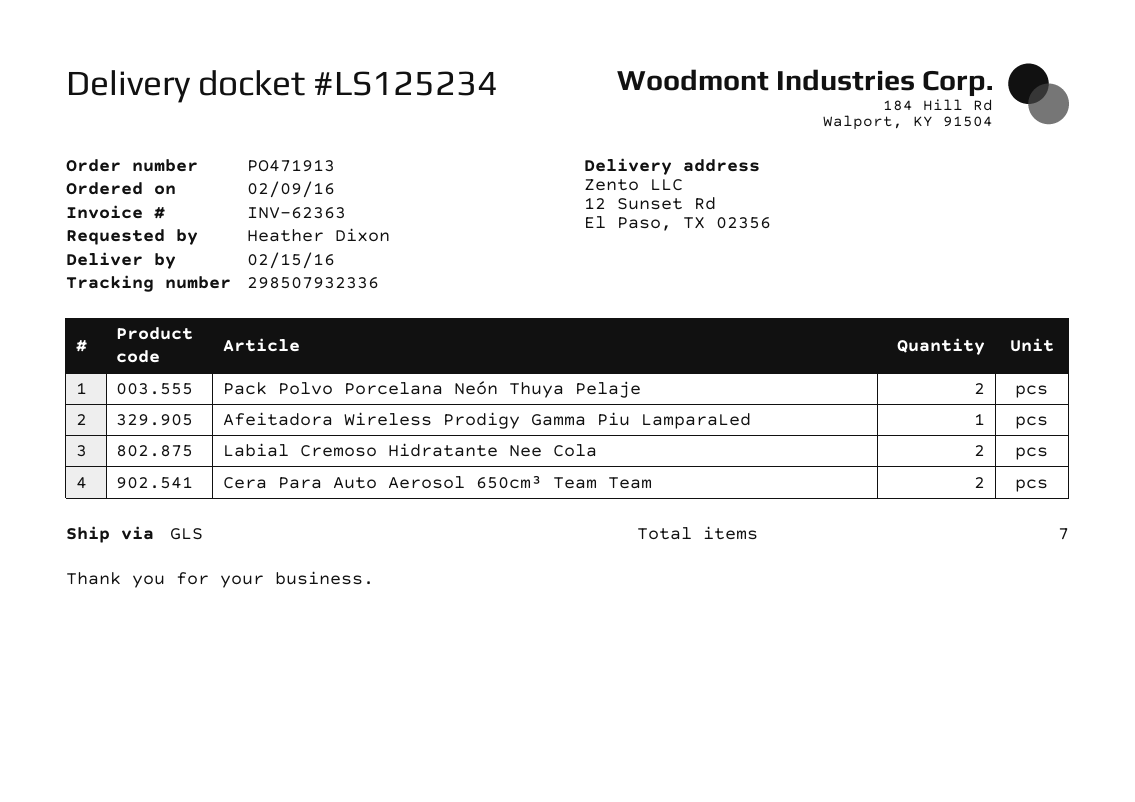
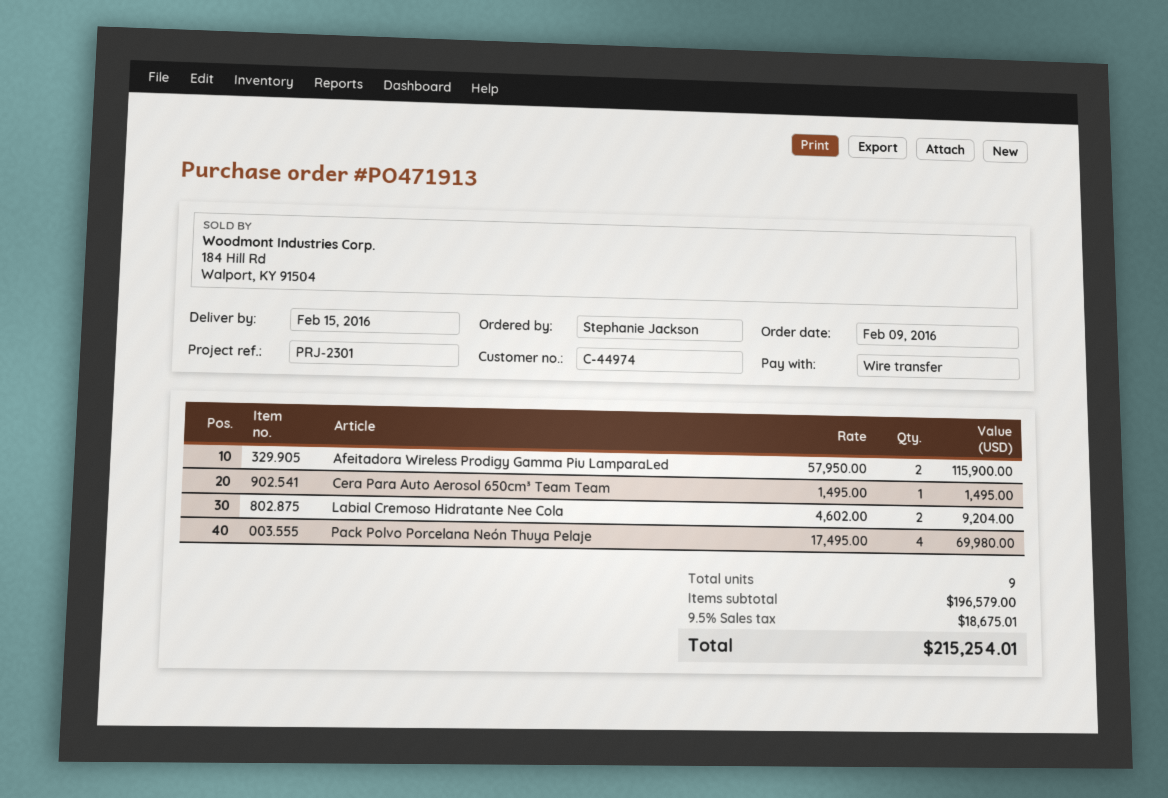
ordered by: Heather Dixon -> Stephanie Jackson
Pack Polvo Porcelana Neón Thuya Pelaje: 2 -> 4
Afeitadora Wireless Prodigy Gamma Piu LamparaLed: 1 -> 2
Cera Para Auto Aerosol 650cm³ Team Team: 2 -> 1
total quantity: 7 -> 9

